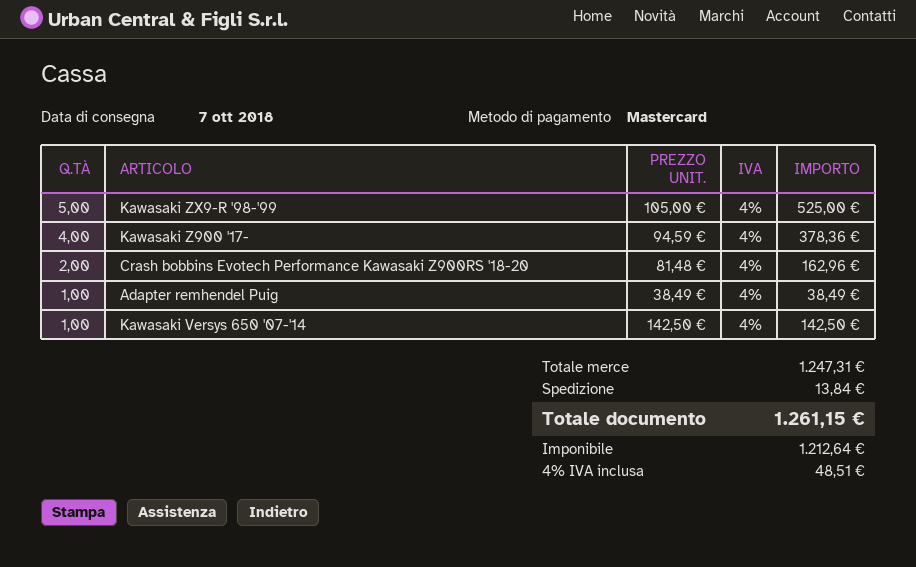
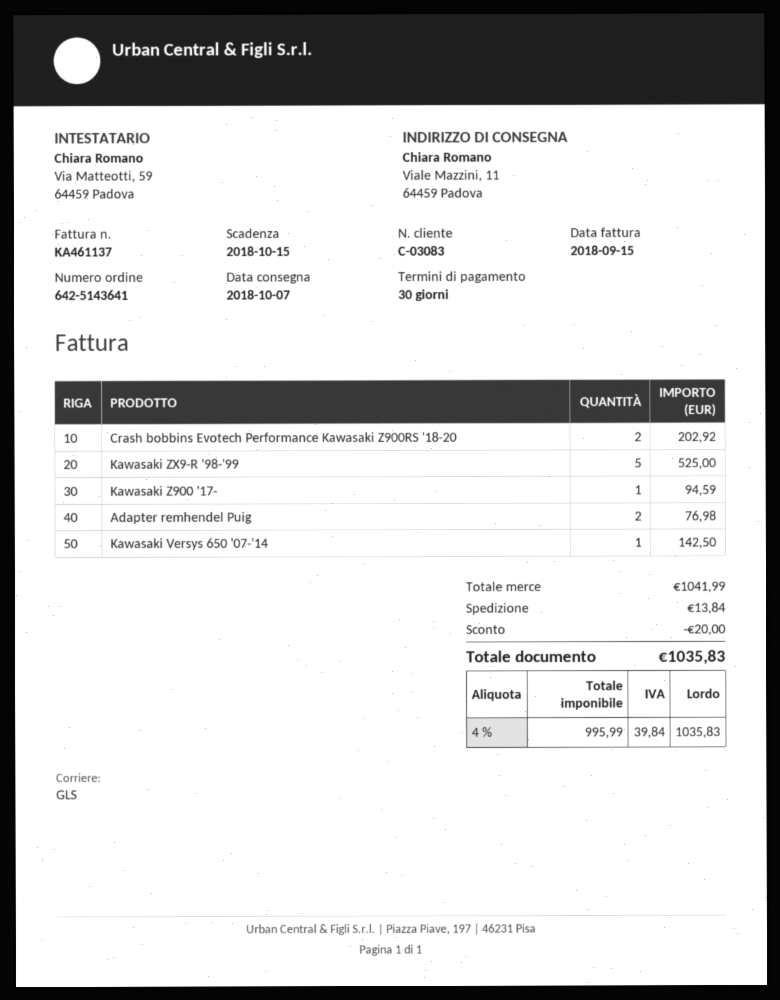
Kawasaki Z900 '17-: 4 for 378.36 -> 1 for 94.59
Crash bobbins Evotech Performance Kawasaki Z900RS '18-20: 2 for 162.96 -> 2 for 202.92
Adapter remhendel Puig: 1 for 38.49 -> 2 for 76.98
subtotal: 1247.31 -> 1041.99
discount: none -> 20.00
net: 1212.64 -> 995.99
tax: 4% = 48.51 -> 4% = 39.84
total: 1261.15 -> 1035.83

